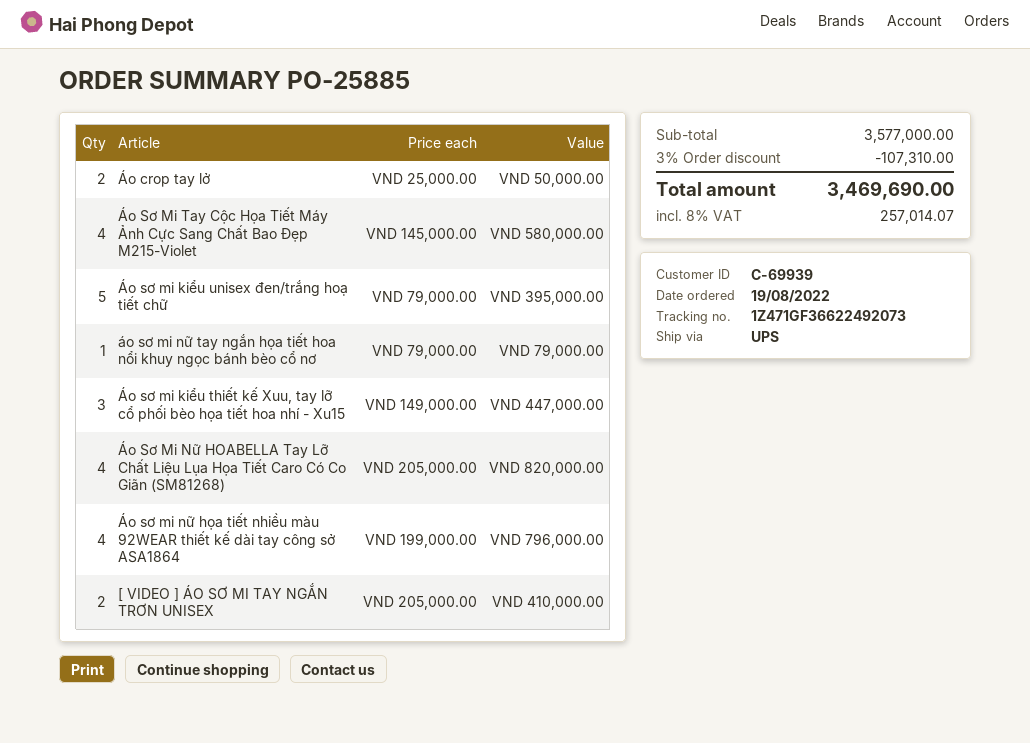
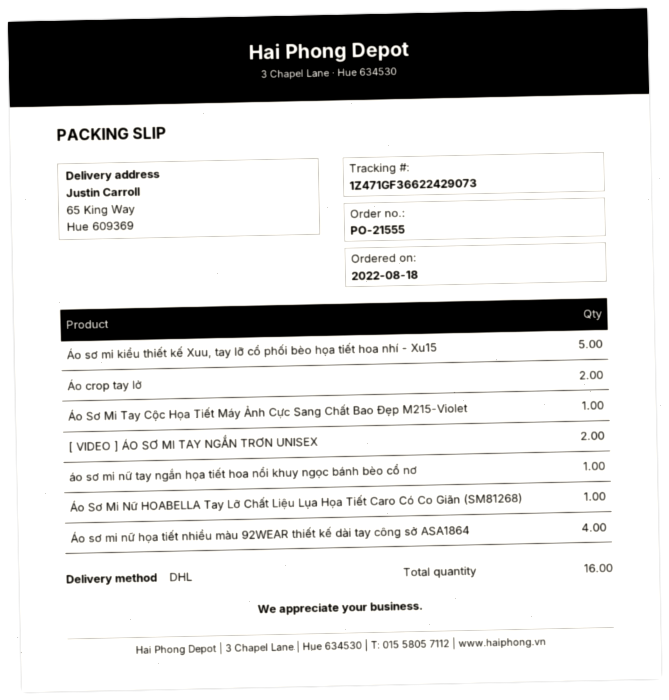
order number: PO-25885 -> PO-21555
order date: 2022-08-19 -> 2022-08-18
shipping method: UPS -> DHL
tracking number: 1Z471GF36622492073 -> 1Z471GF36622429073
Áo Sơ Mi Tay Cộc Họa Tiết Máy Ảnh Cực Sang Chất Bao Đẹp M215-Violet: 4 -> 1
Áo sơ mi kiểu unisex đen/trắng hoạ tiết chữ: 5 -> none
Áo sơ mi kiểu thiết kế Xuu, tay lỡ cổ phối bèo họa tiết hoa nhí - Xu15: 3 -> 5
Áo Sơ Mi Nữ HOABELLA Tay Lỡ Chất Liệu Lụa Họa Tiết Caro Có Co Giãn (SM81268): 4 -> 1

